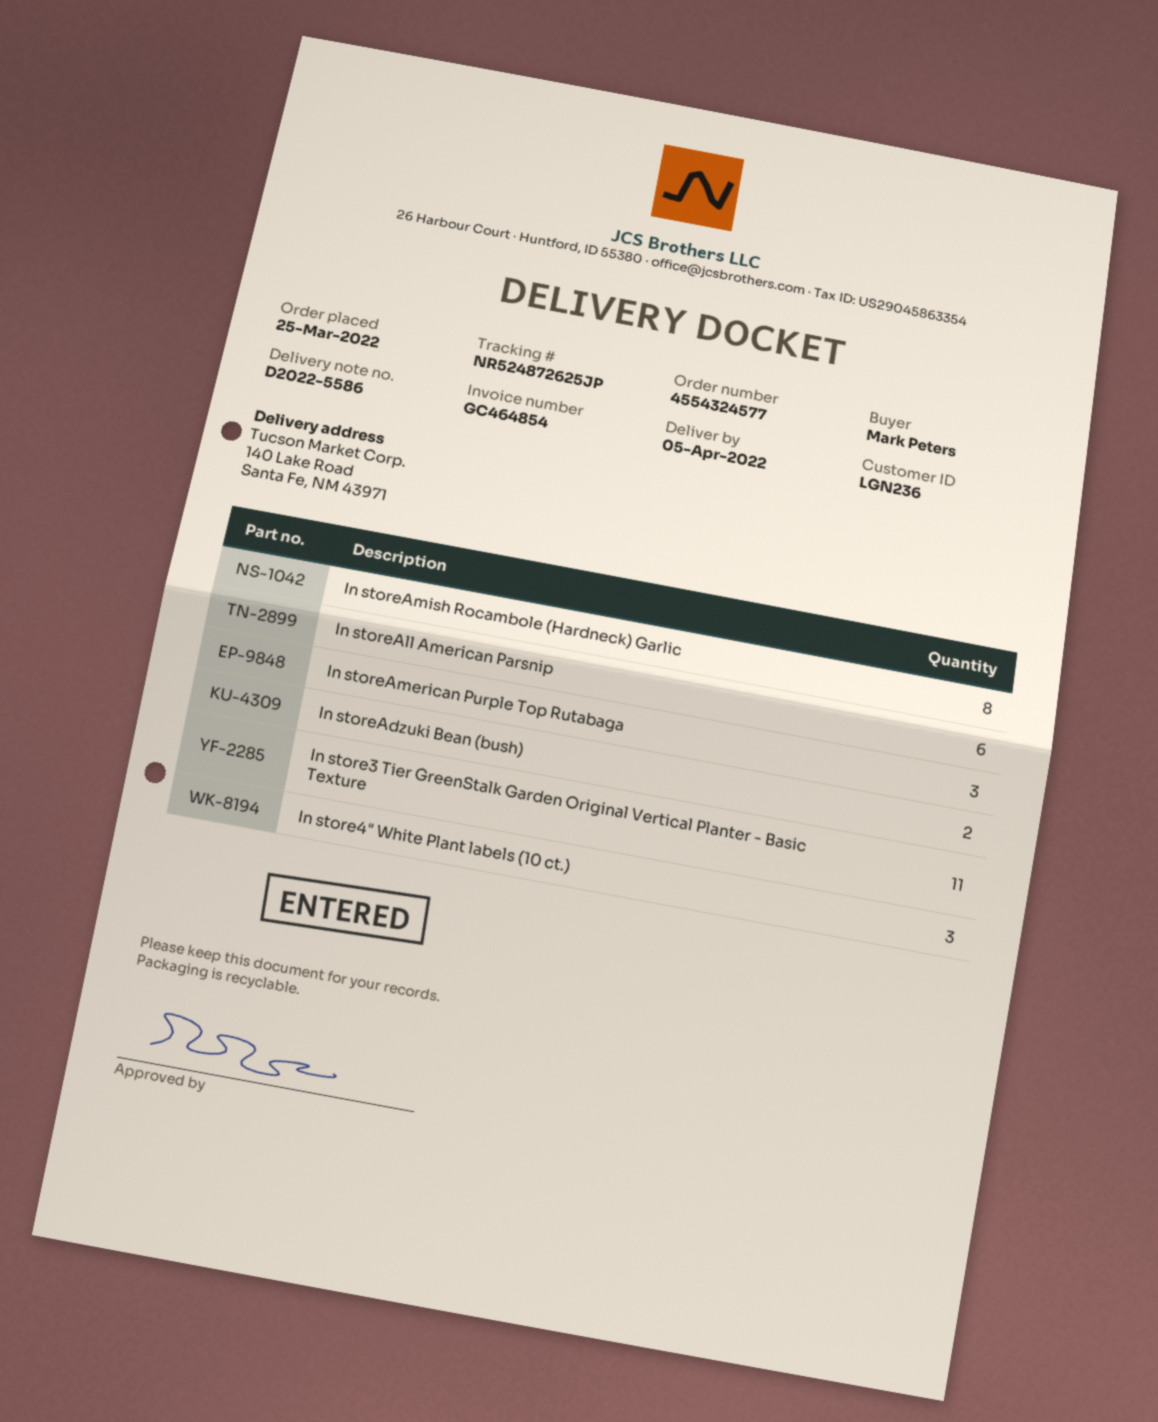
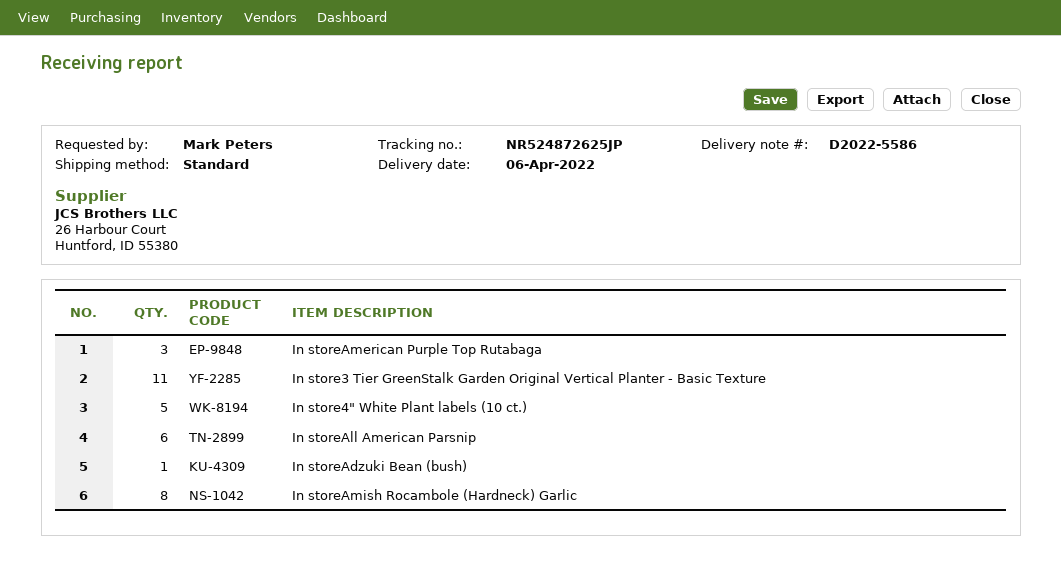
delivery date: 2022-04-05 -> 2022-04-06
In storeAdzuki Bean (bush): 2 -> 1
In store4" White Plant labels (10 ct.): 3 -> 5

